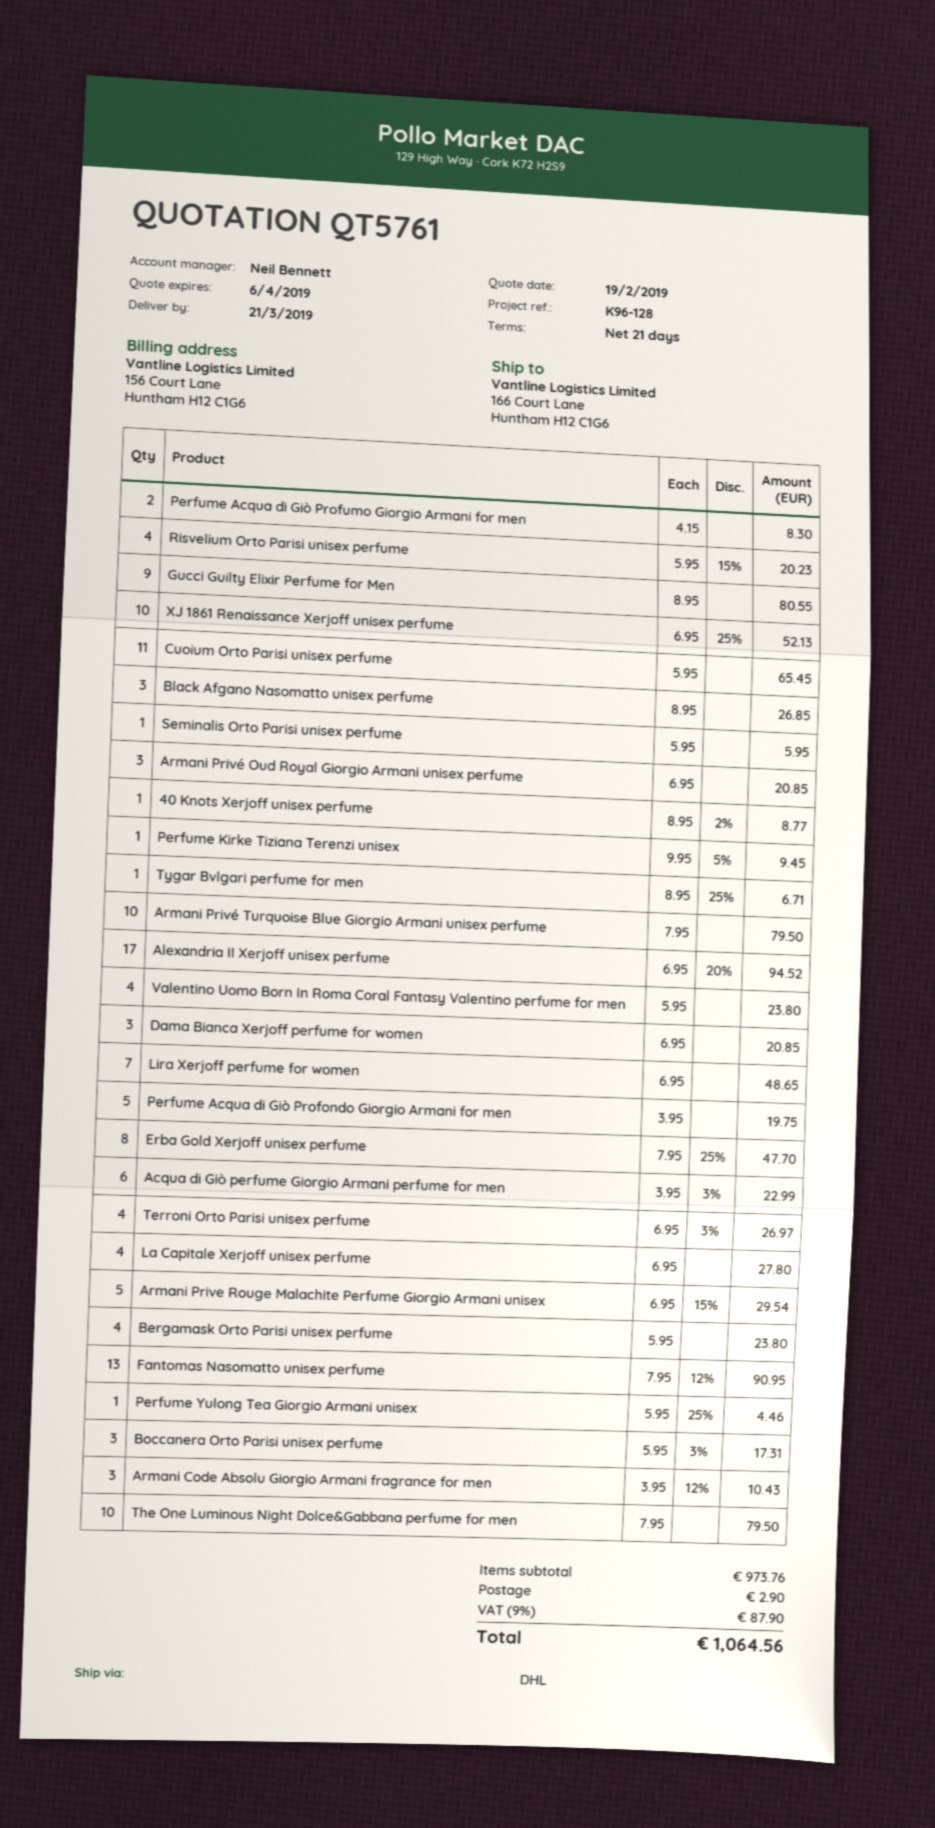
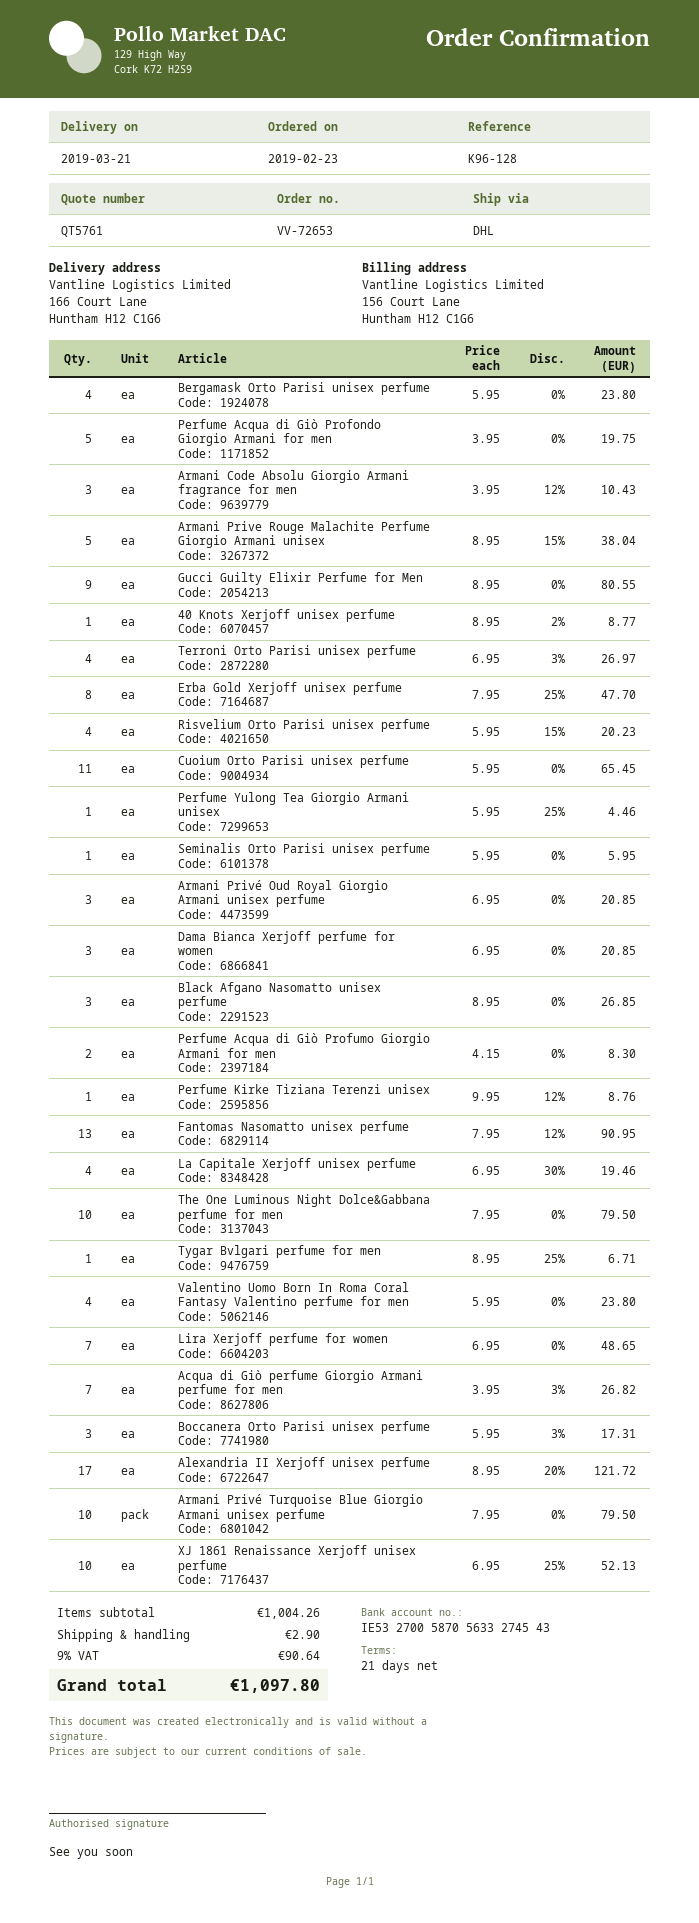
Perfume Kirke Tiziana Terenzi unisex: 1 x 9.95 - 5% = 9.45 -> 1 x 9.95 - 12% = 8.76
Alexandria II Xerjoff unisex perfume: 17 x 6.95 - 20% = 94.52 -> 17 x 8.95 - 20% = 121.72
Acqua di Giò perfume Giorgio Armani perfume for men: 6 x 3.95 - 3% = 22.99 -> 7 x 3.95 - 3% = 26.82
La Capitale Xerjoff unisex perfume: 4 x 6.95 = 27.80 -> 4 x 6.95 - 30% = 19.46
Armani Prive Rouge Malachite Perfume Giorgio Armani unisex: 5 x 6.95 - 15% = 29.54 -> 5 x 8.95 - 15% = 38.04
subtotal: 973.76 -> 1004.26
tax: 9% = 87.90 -> 9% = 90.64
total: 1064.56 -> 1097.80

